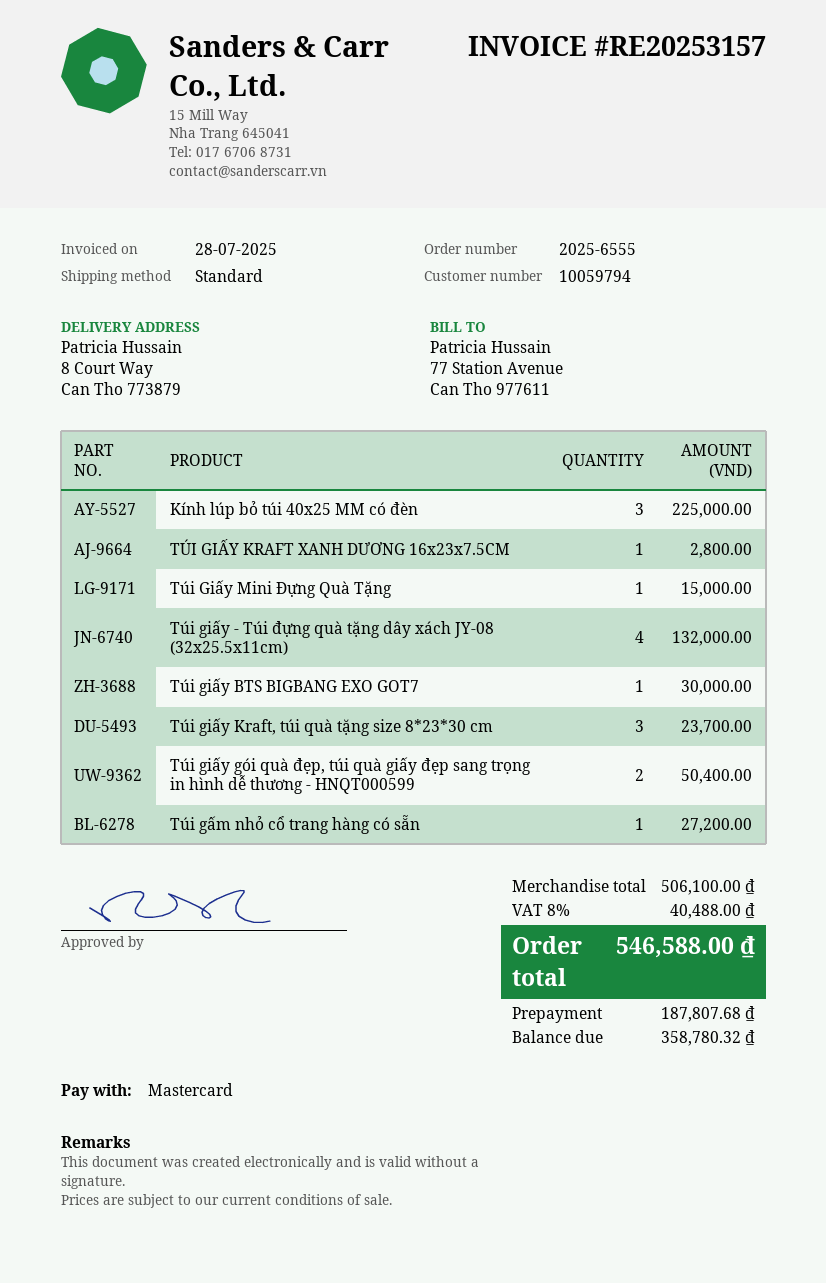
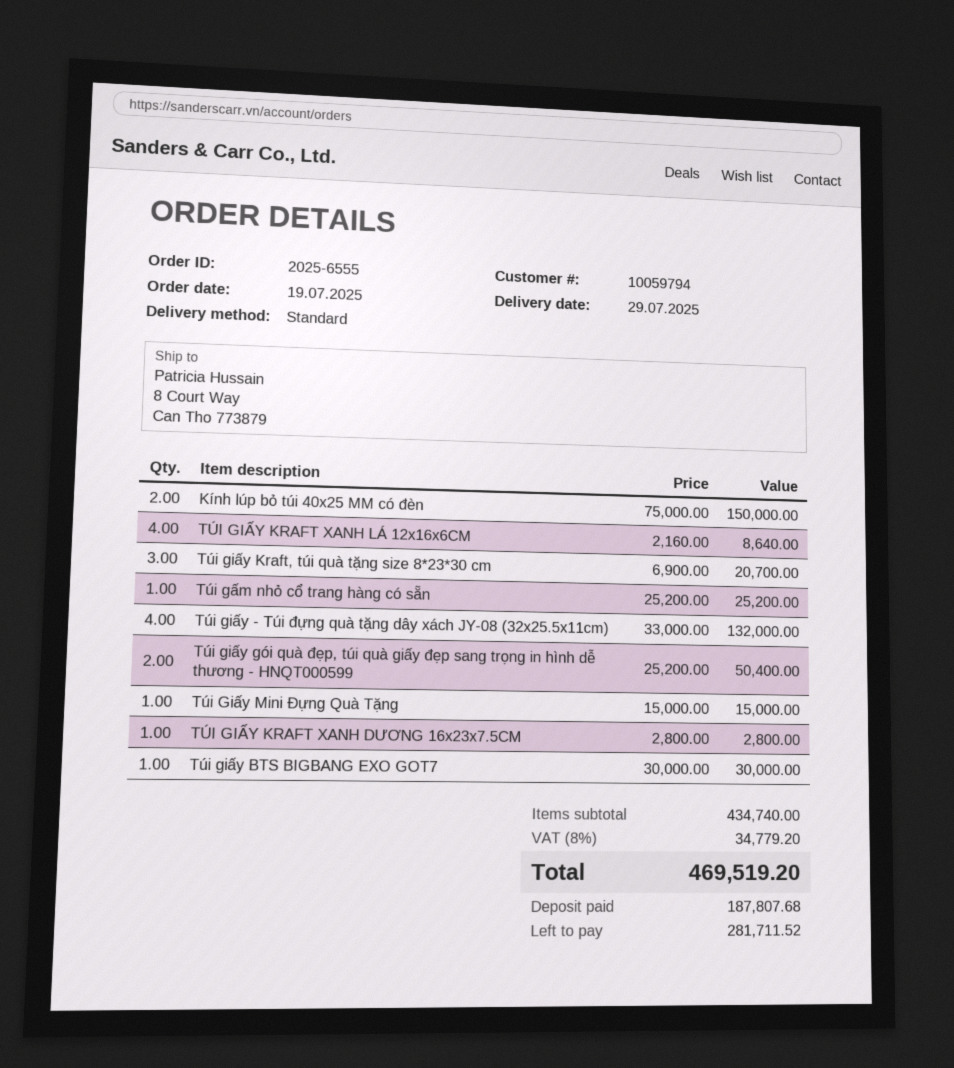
Kính lúp bỏ túi 40x25 MM có đèn: 3 for 225000.00 -> 2 for 150000.00
Túi giấy Kraft, túi quà tặng size 8*23*30 cm: 3 for 23700.00 -> 3 for 20700.00
Túi gấm nhỏ cổ trang hàng có sẵn: 1 for 27200.00 -> 1 for 25200.00
TÚI GIẤY KRAFT XANH LÁ 12x16x6CM: none -> 4 for 8640.00
subtotal: 506100.00 -> 434740.00
tax: 8% = 40488.00 -> 8% = 34779.20
total: 546588.00 -> 469519.20
balance: 358780.32 -> 281711.52

